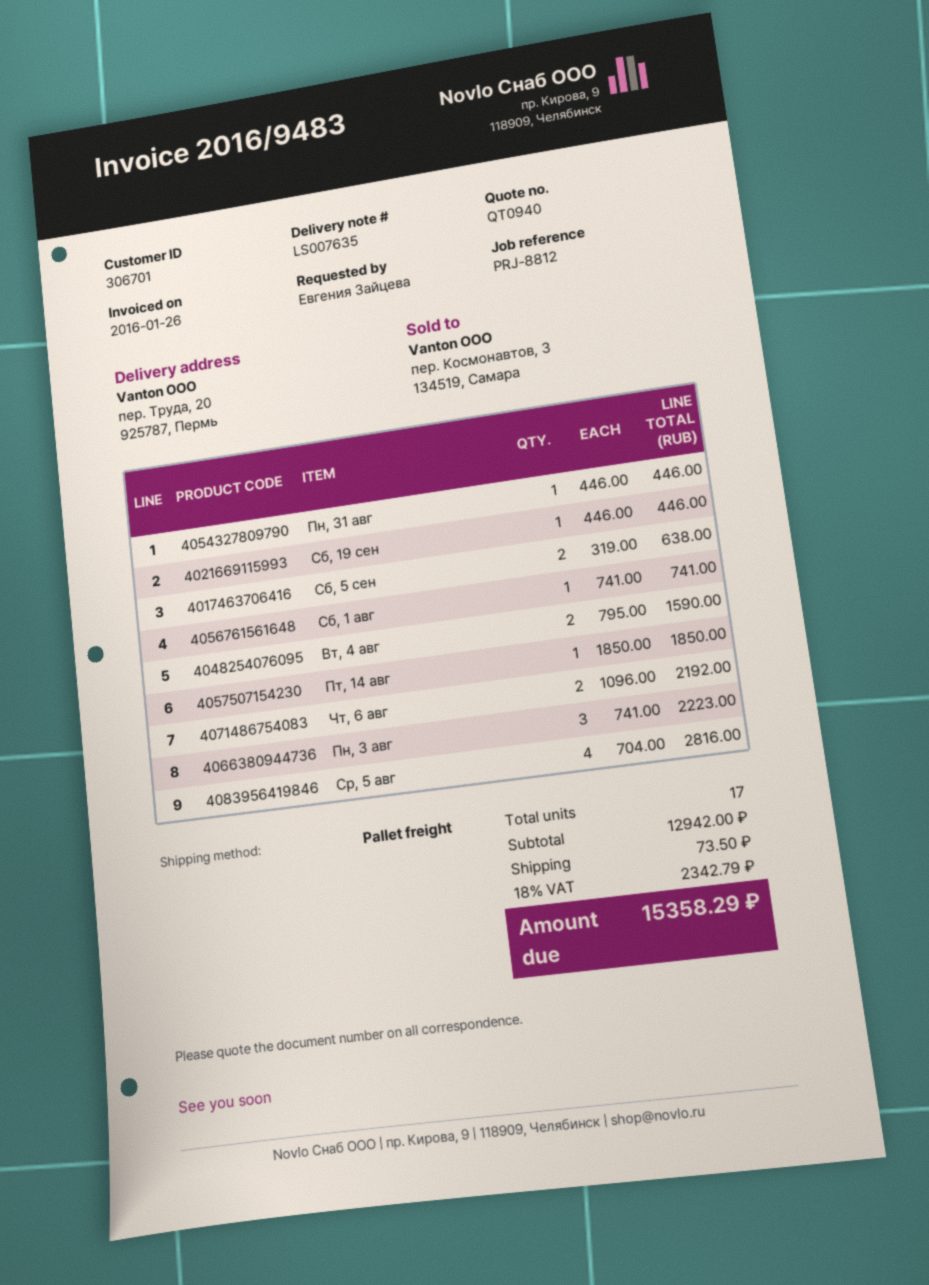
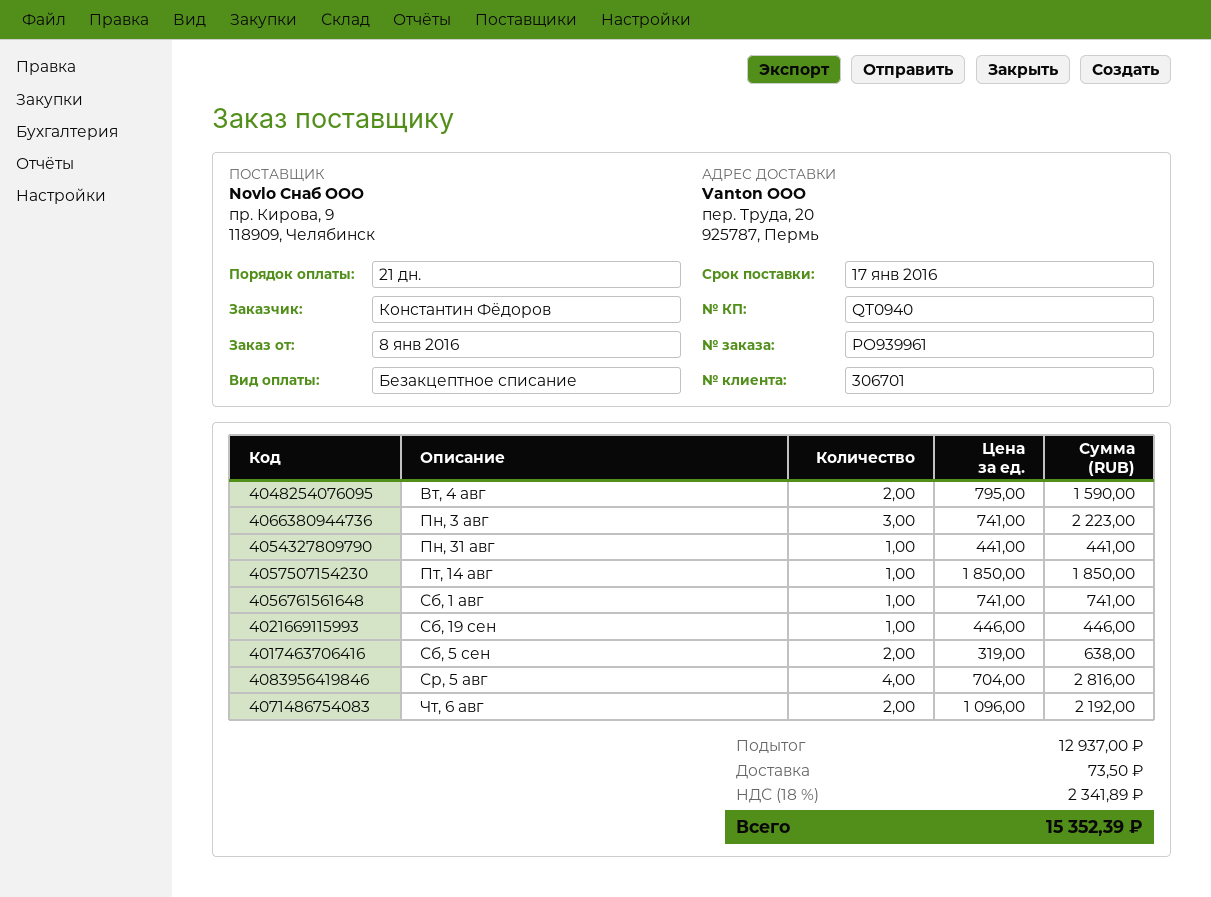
ordered by: Евгения Зайцева -> Константин Фёдоров
Пн, 31 авг: 1 x 446.00 = 446.00 -> 1 x 441.00 = 441.00
subtotal: 12942.00 -> 12937.00
tax: 18% = 2342.79 -> 18% = 2341.89
total: 15358.29 -> 15352.39

